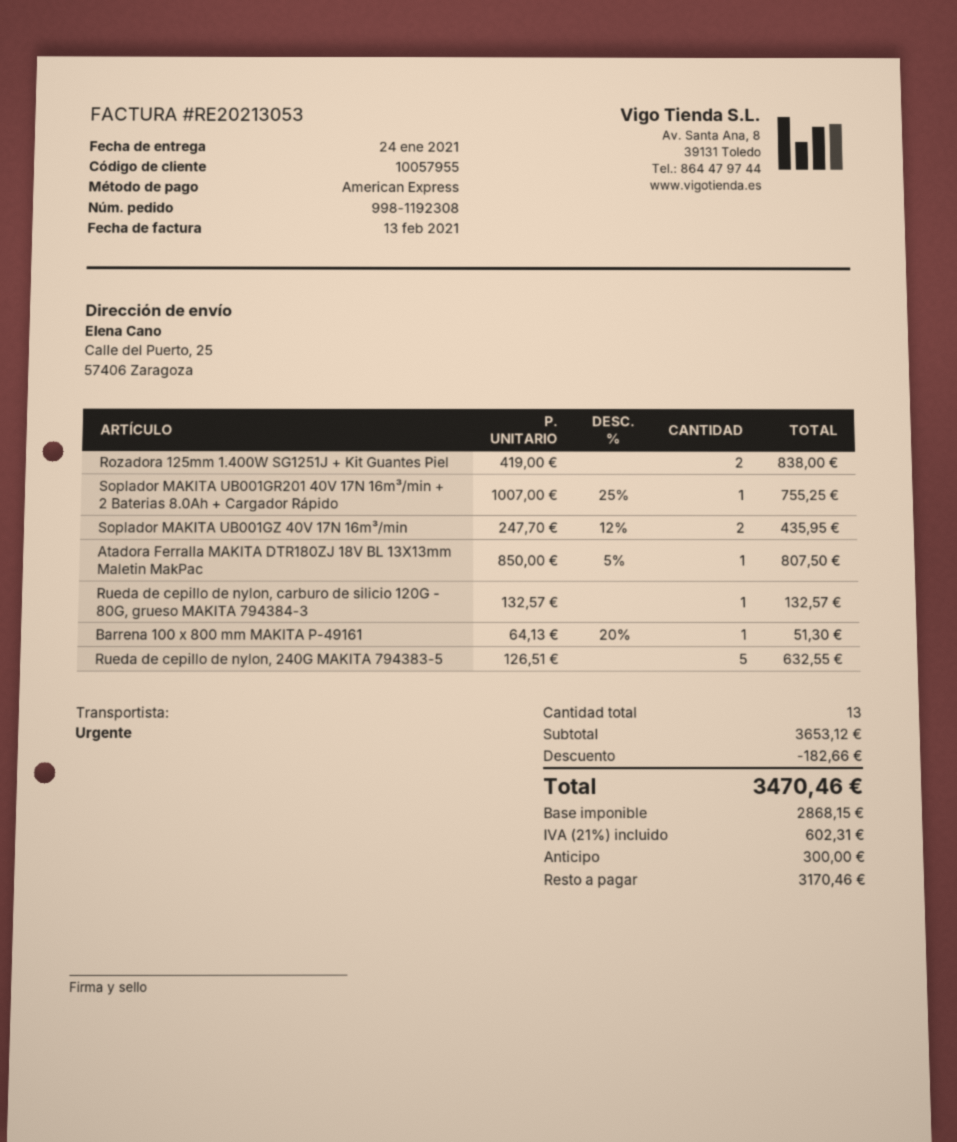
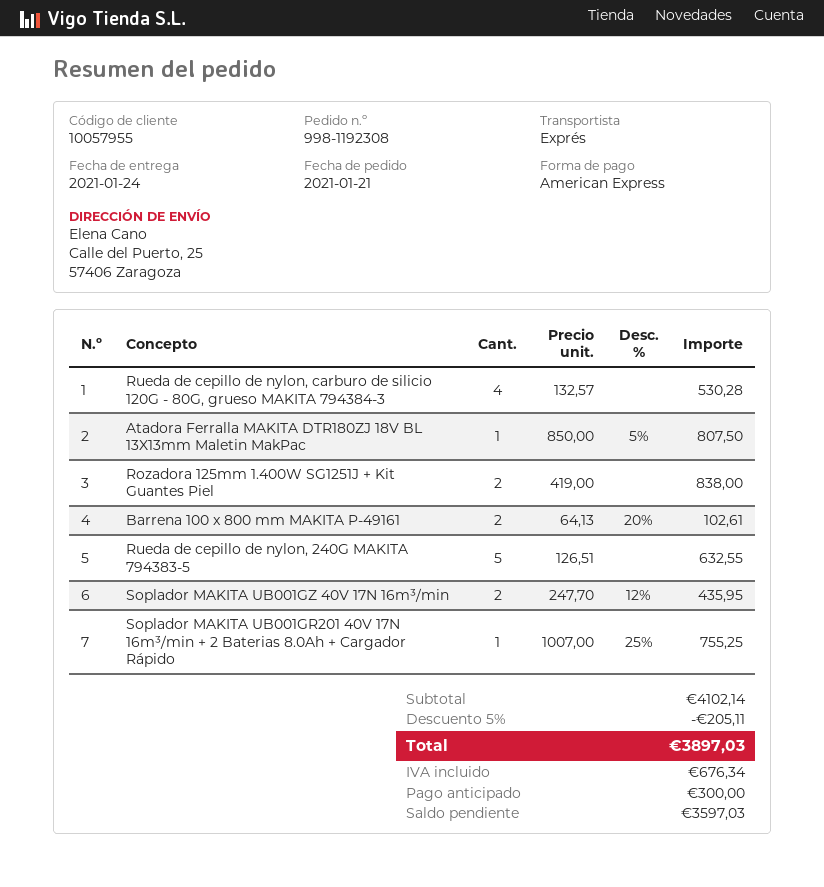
Rueda de cepillo de nylon, carburo de silicio 120G - 80G, grueso MAKITA 794384-3: 1 x 132.57 = 132.57 -> 4 x 132.57 = 530.28
Barrena 100 x 800 mm MAKITA P-49161: 1 x 64.13 - 20% = 51.30 -> 2 x 64.13 - 20% = 102.61
subtotal: 3653.12 -> 4102.14
discount: 182.66 -> 205.11
tax: 602.31 -> 676.34
total: 3470.46 -> 3897.03
balance: 3170.46 -> 3597.03

